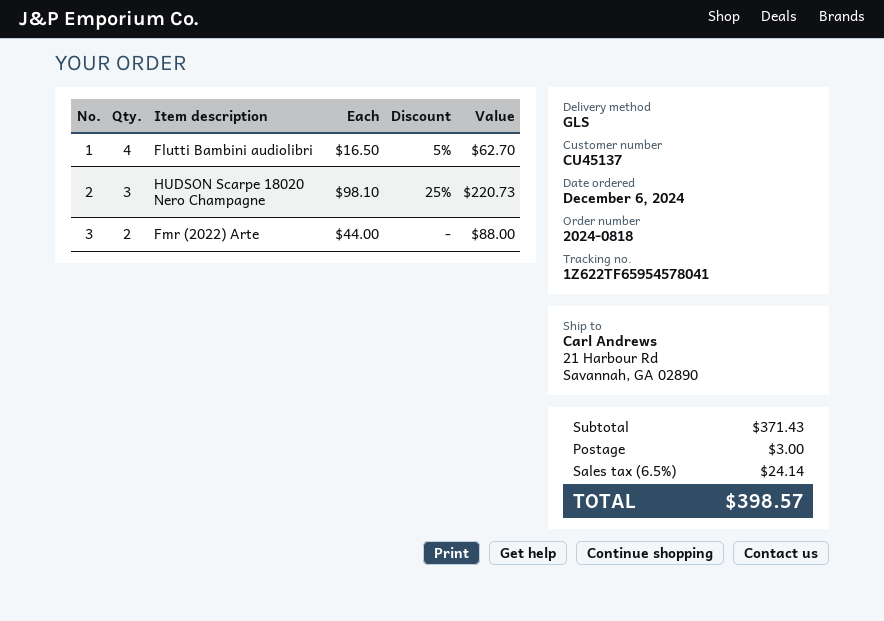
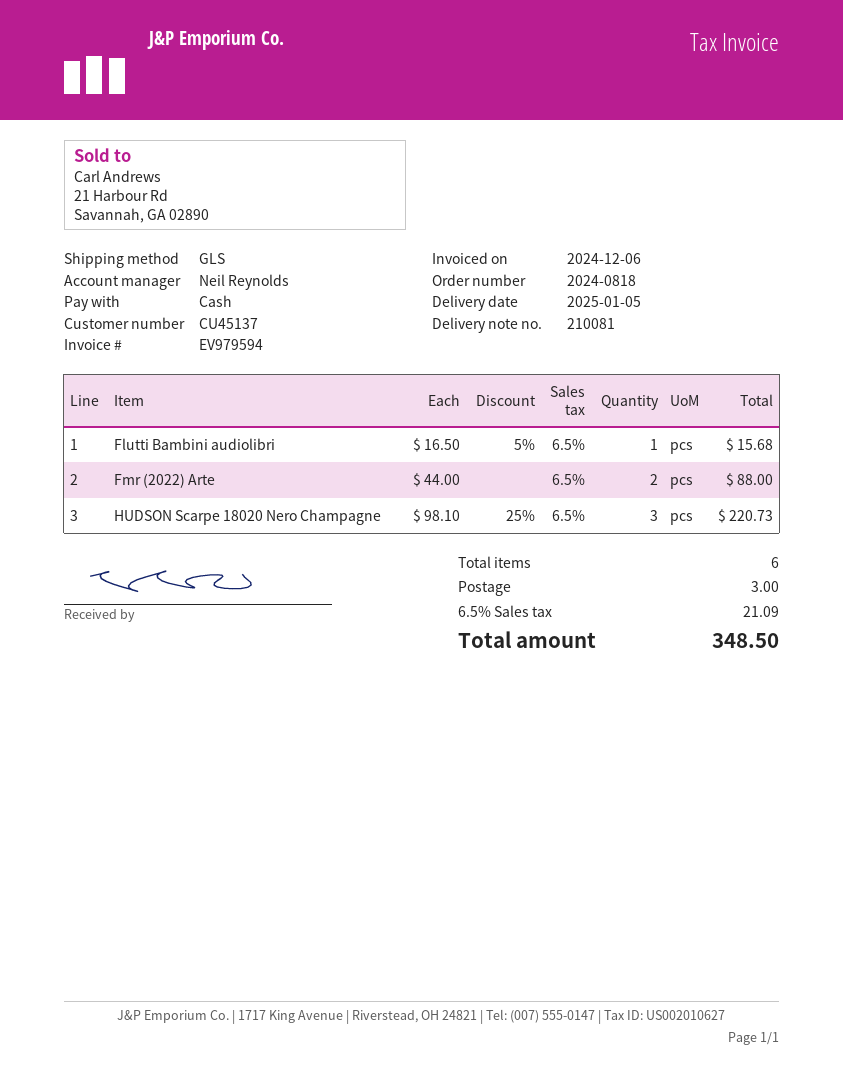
Flutti Bambini audiolibri: 4 x 16.50 - 5% = 62.70 -> 1 x 16.50 - 5% = 15.68
tax: 6.5% = 24.14 -> 6.5% = 21.09
total: 398.57 -> 348.50

